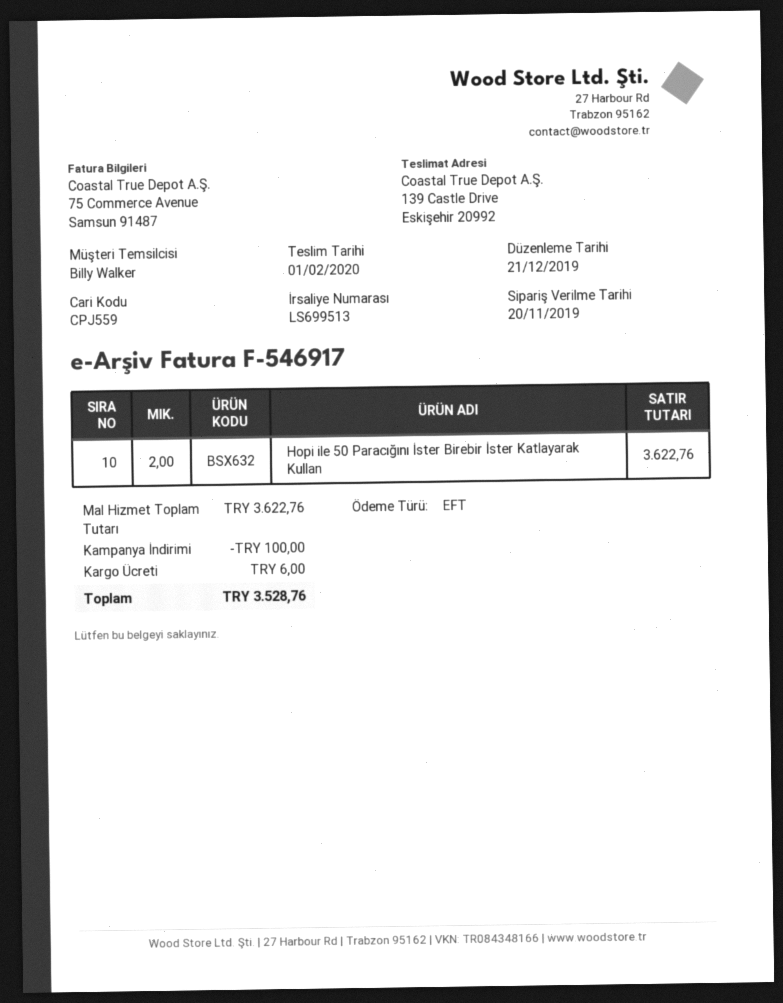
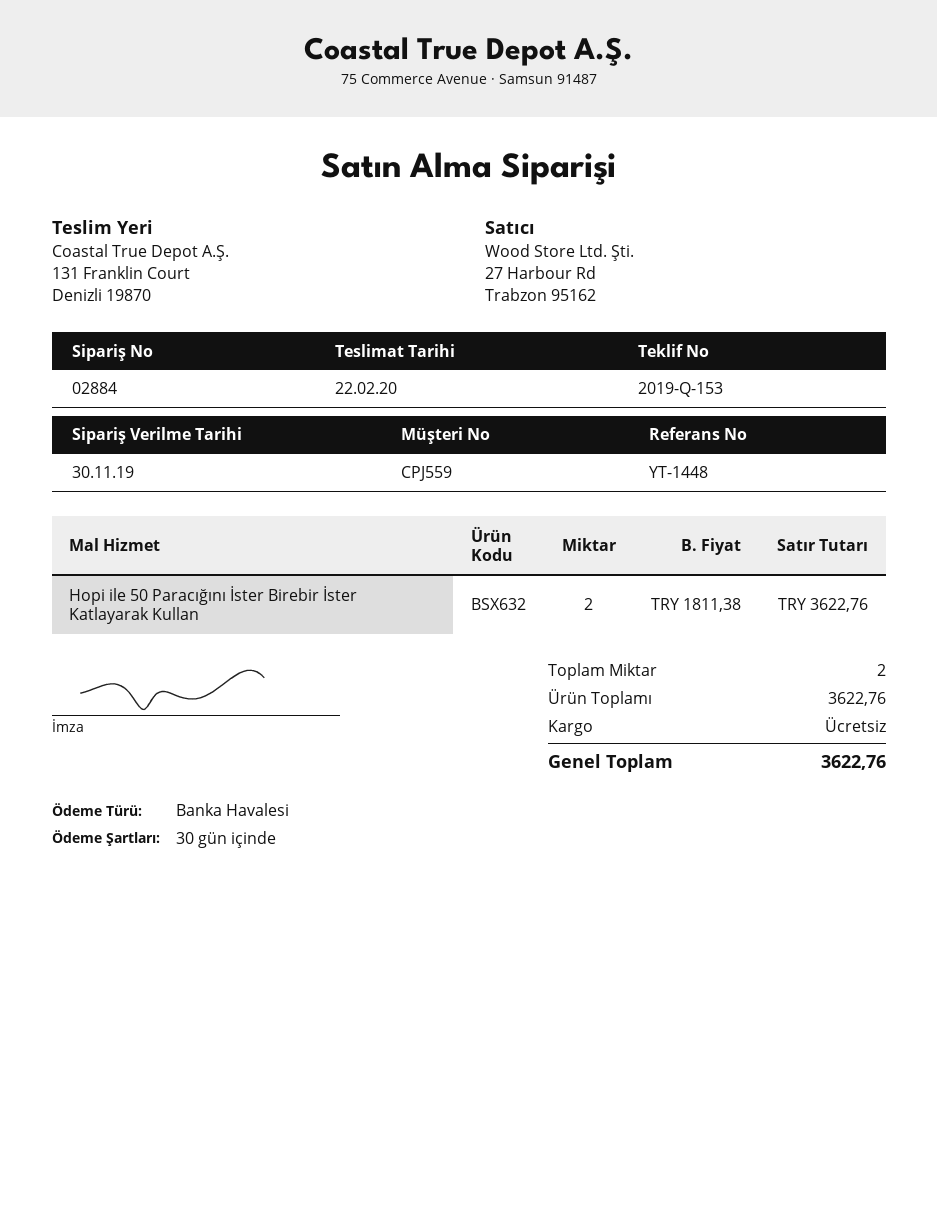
order date: 2019-11-20 -> 2019-11-30
delivery date: 2020-02-01 -> 2020-02-22
ship to: 139 Castle Drive, Eskişehir 20992 -> 131 Franklin Court, Denizli 19870
discount: 100.00 -> none
shipping: 6.00 -> 0.00
total: 3528.76 -> 3622.76

